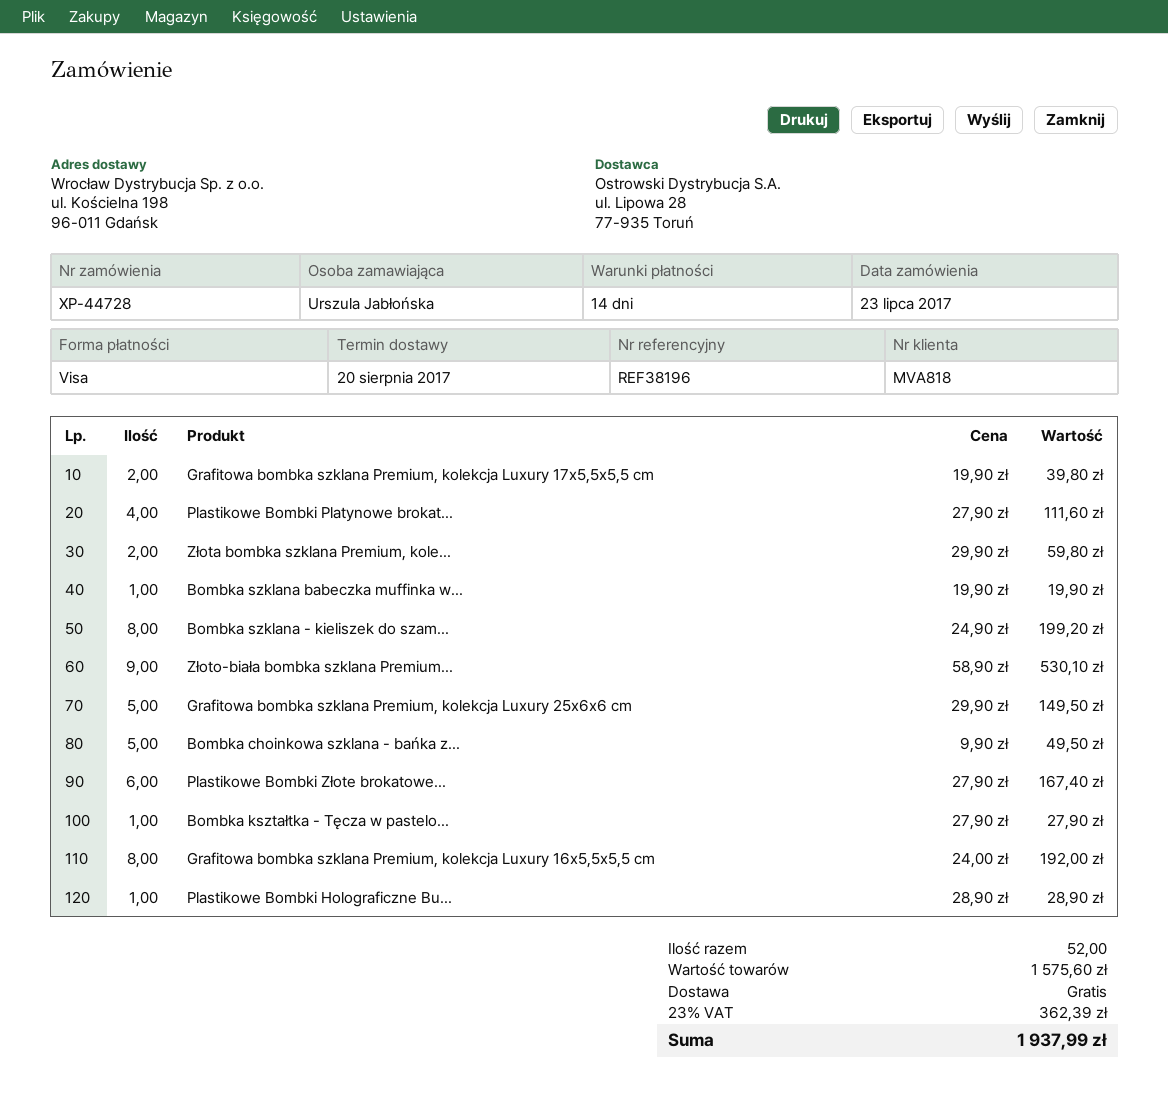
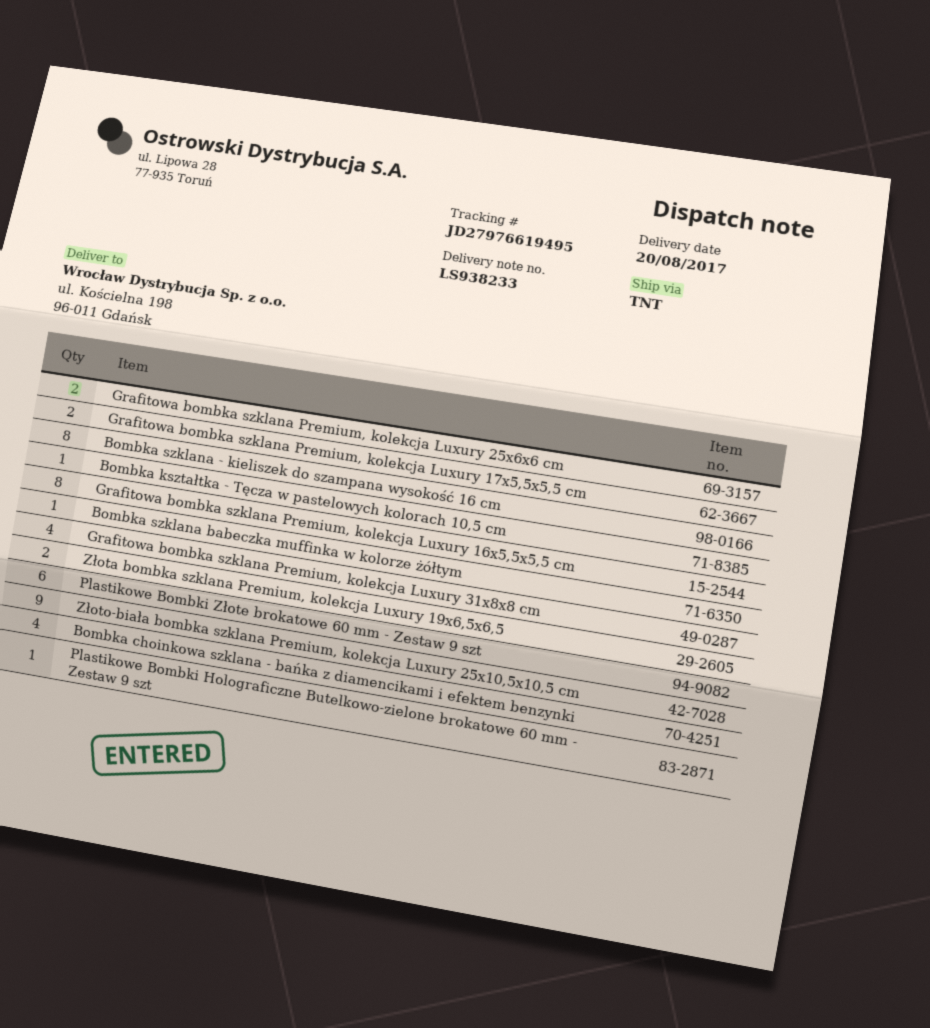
Plastikowe Bombki Platynowe brokat...: 4 -> none
Grafitowa bombka szklana Premium, kolekcja Luxury 25x6x6 cm: 5 -> 2
Bombka choinkowa szklana - bańka z...: 5 -> 4
Grafitowa bombka szklana Premium, kolekcja Luxury 31x8x8 cm: none -> 4

